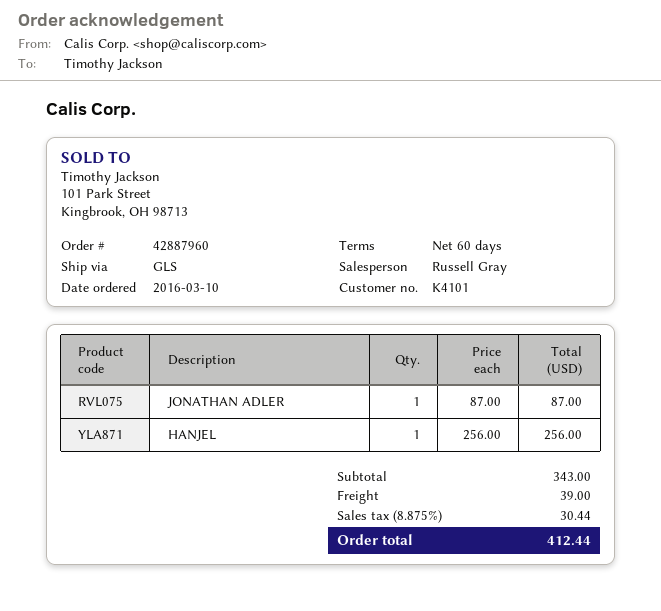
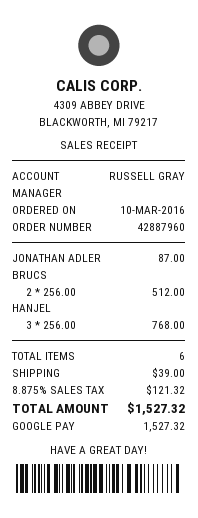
HANJEL: 1 x 256.00 = 256.00 -> 3 x 256.00 = 768.00
BRUCS: none -> 2 x 256.00 = 512.00
tax: 8.875% = 30.44 -> 8.875% = 121.32
total: 412.44 -> 1527.32

